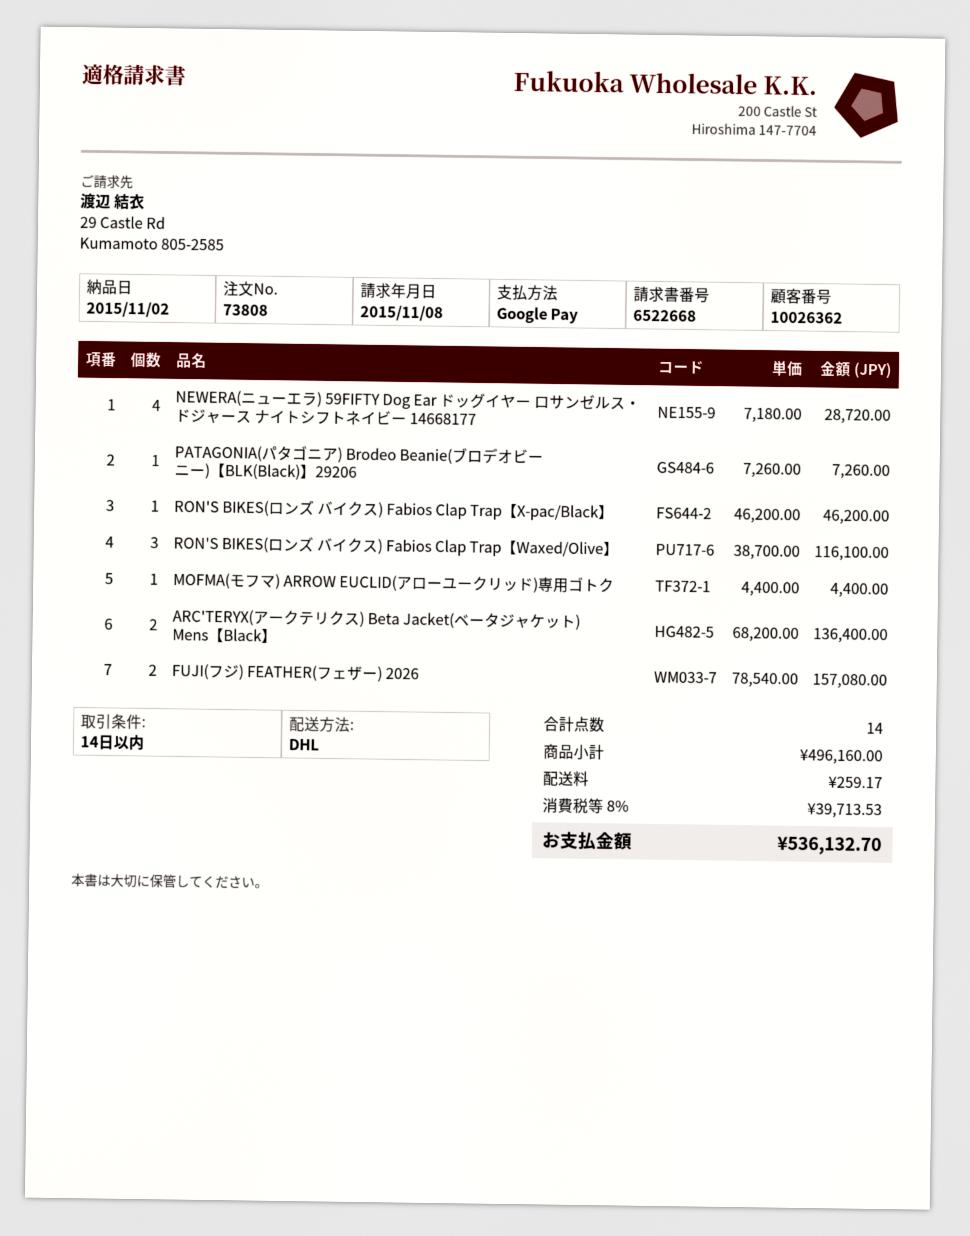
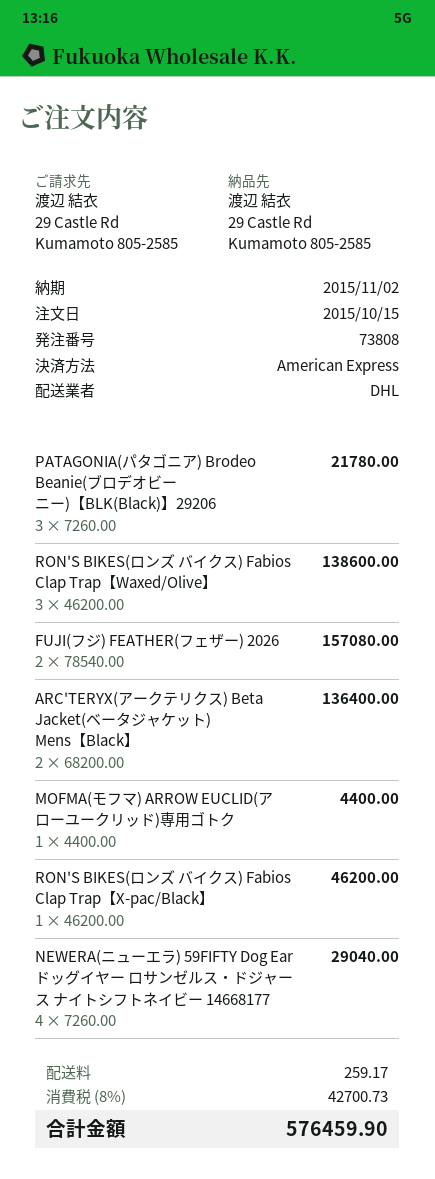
payment method: Google Pay -> American Express
NEWERA(ニューエラ) 59FIFTY Dog Ear ドッグイヤー ロサンゼルス・ドジャース ナイトシフトネイビー 14668177: 4 x 7180.00 = 28720.00 -> 4 x 7260.00 = 29040.00
PATAGONIA(パタゴニア) Brodeo Beanie(ブロデオビーニー)【BLK(Black)】29206: 1 x 7260.00 = 7260.00 -> 3 x 7260.00 = 21780.00
RON'S BIKES(ロンズ バイクス) Fabios Clap Trap【Waxed/Olive】: 3 x 38700.00 = 116100.00 -> 3 x 46200.00 = 138600.00
tax: 8% = 39713.53 -> 8% = 42700.73
total: 536132.70 -> 576459.90

